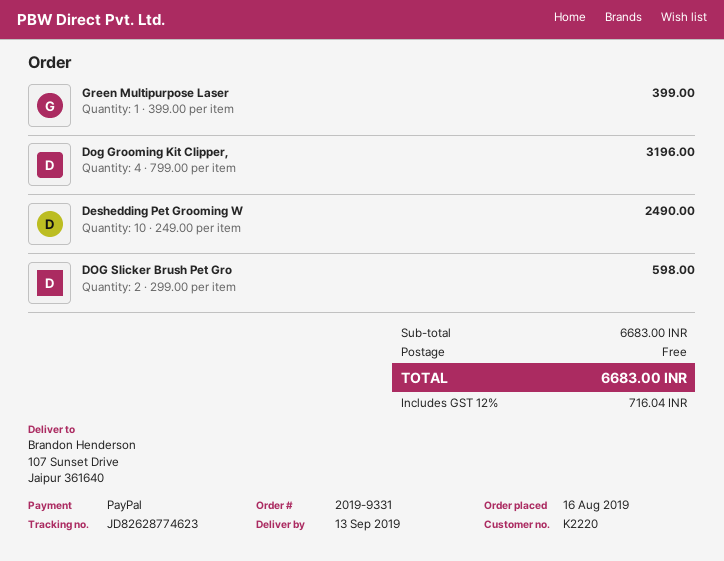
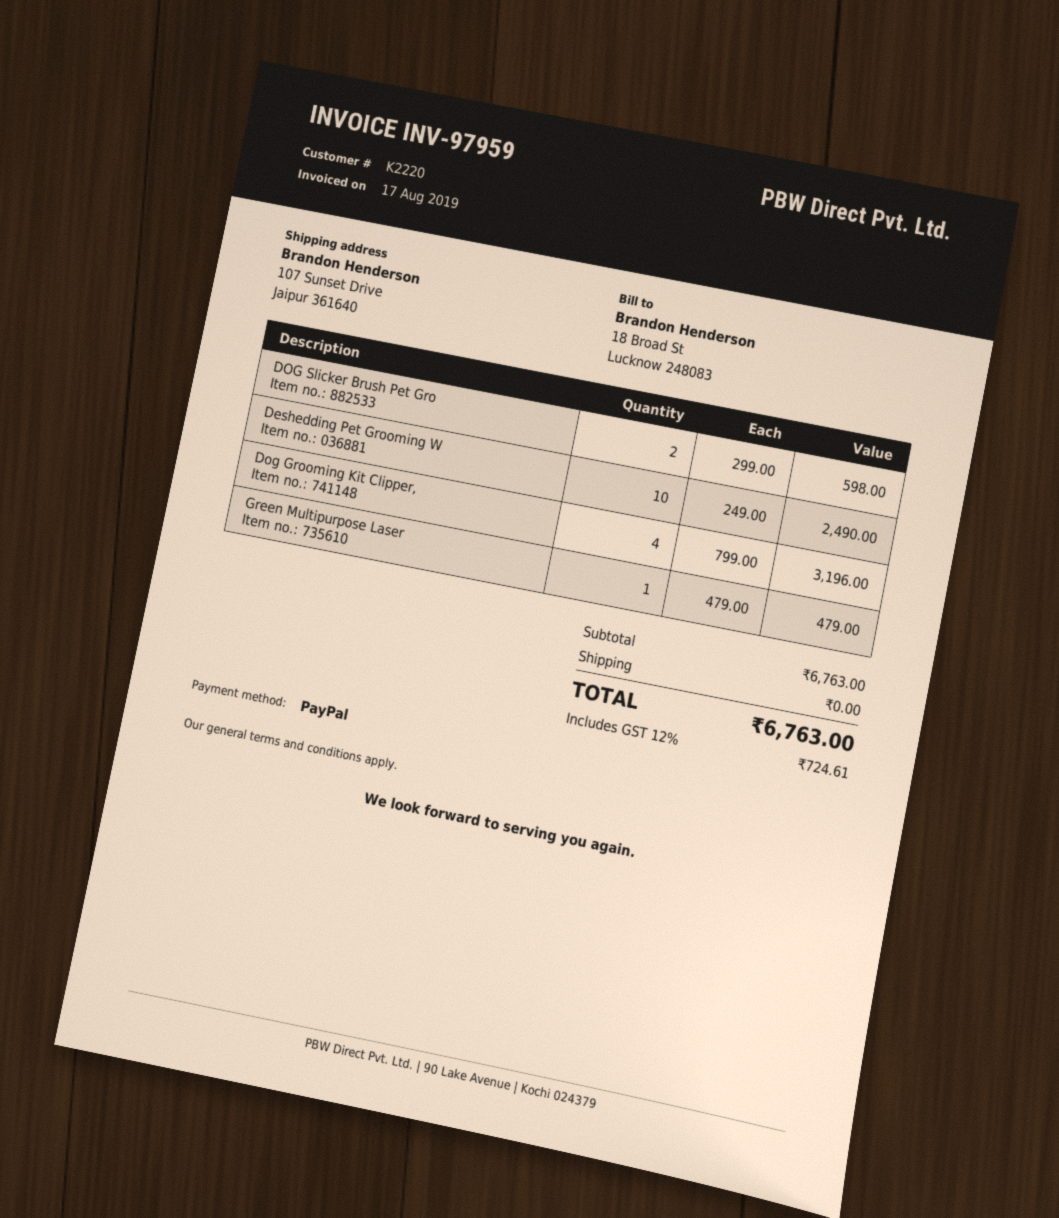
Green Multipurpose Laser: 1 x 399.00 = 399.00 -> 1 x 479.00 = 479.00
subtotal: 6683.00 -> 6763.00
tax: 12% = 716.04 -> 12% = 724.61
total: 6683.00 -> 6763.00

